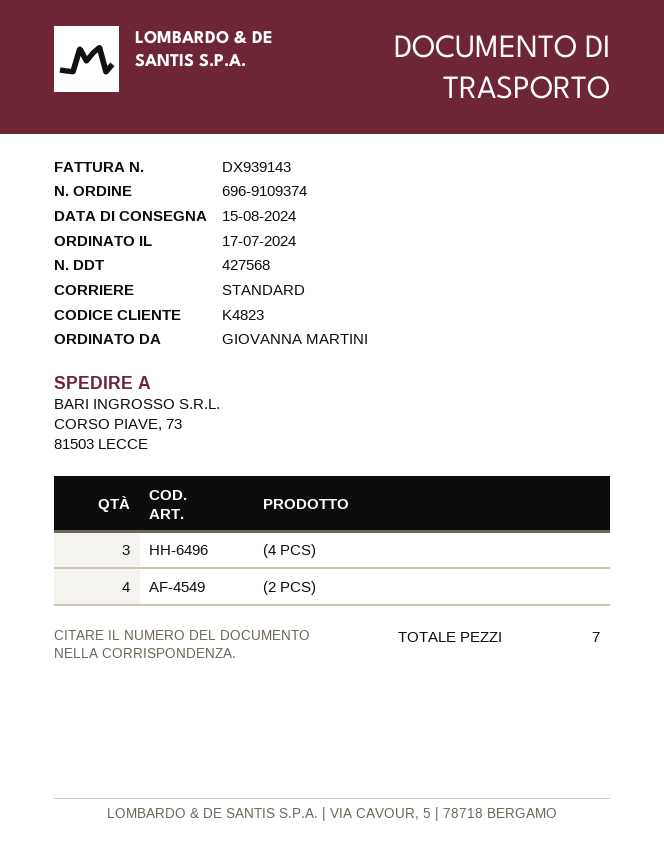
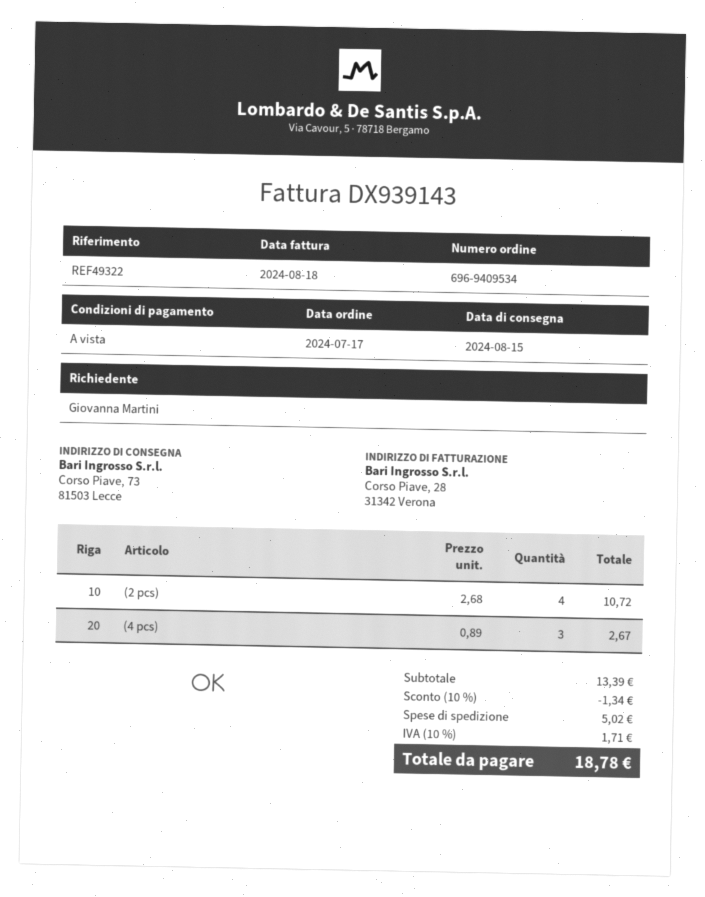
order number: 696-9109374 -> 696-9409534

